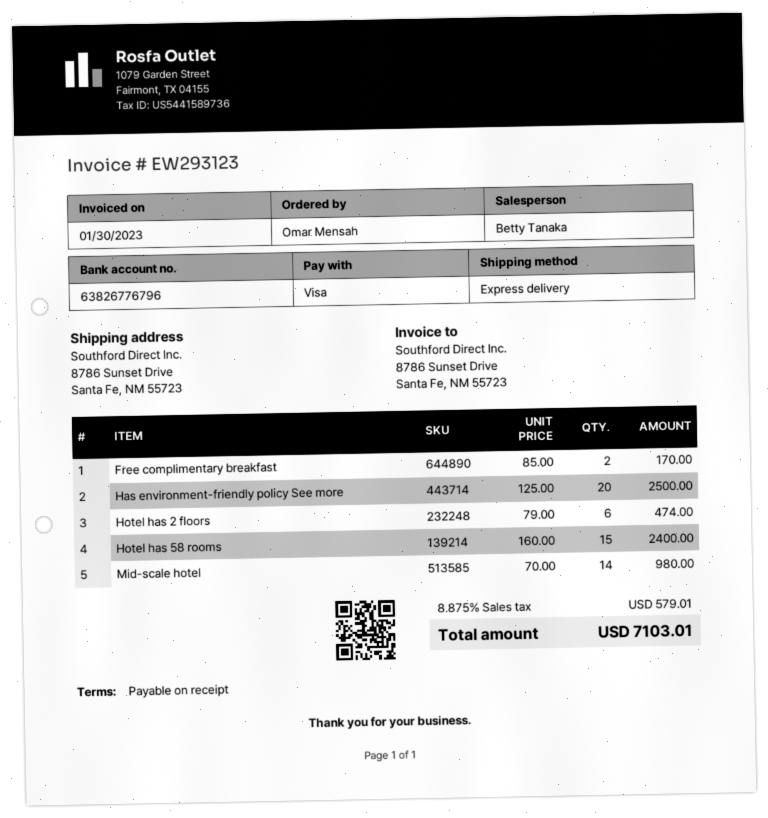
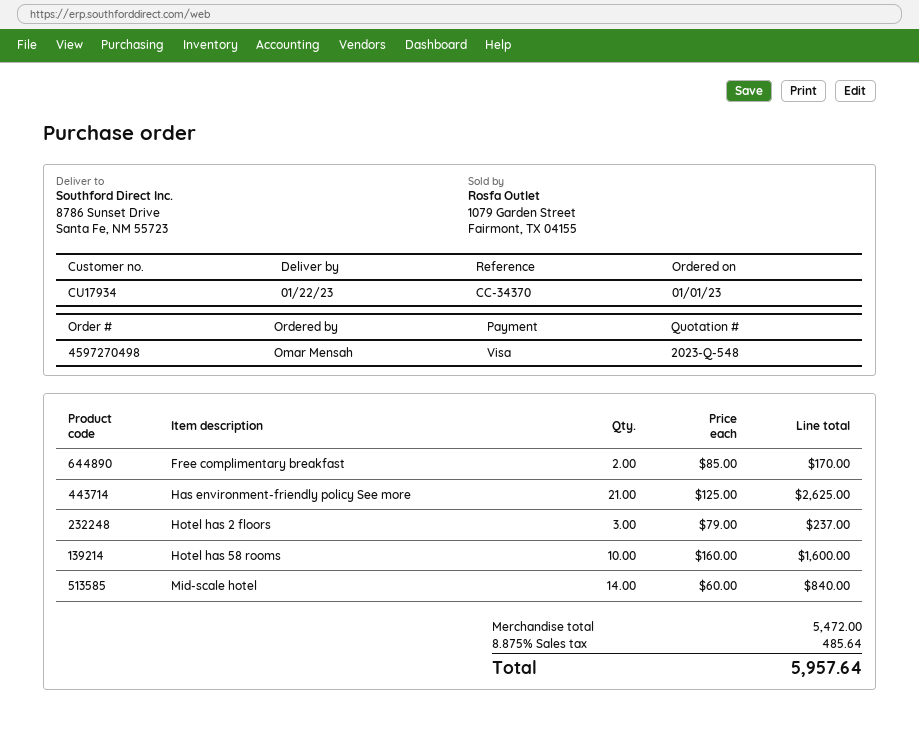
Has environment-friendly policy See more: 20 x 125.00 = 2500.00 -> 21 x 125.00 = 2625.00
Hotel has 2 floors: 6 x 79.00 = 474.00 -> 3 x 79.00 = 237.00
Hotel has 58 rooms: 15 x 160.00 = 2400.00 -> 10 x 160.00 = 1600.00
Mid-scale hotel: 14 x 70.00 = 980.00 -> 14 x 60.00 = 840.00
tax: 8.875% = 579.01 -> 8.875% = 485.64
total: 7103.01 -> 5957.64

